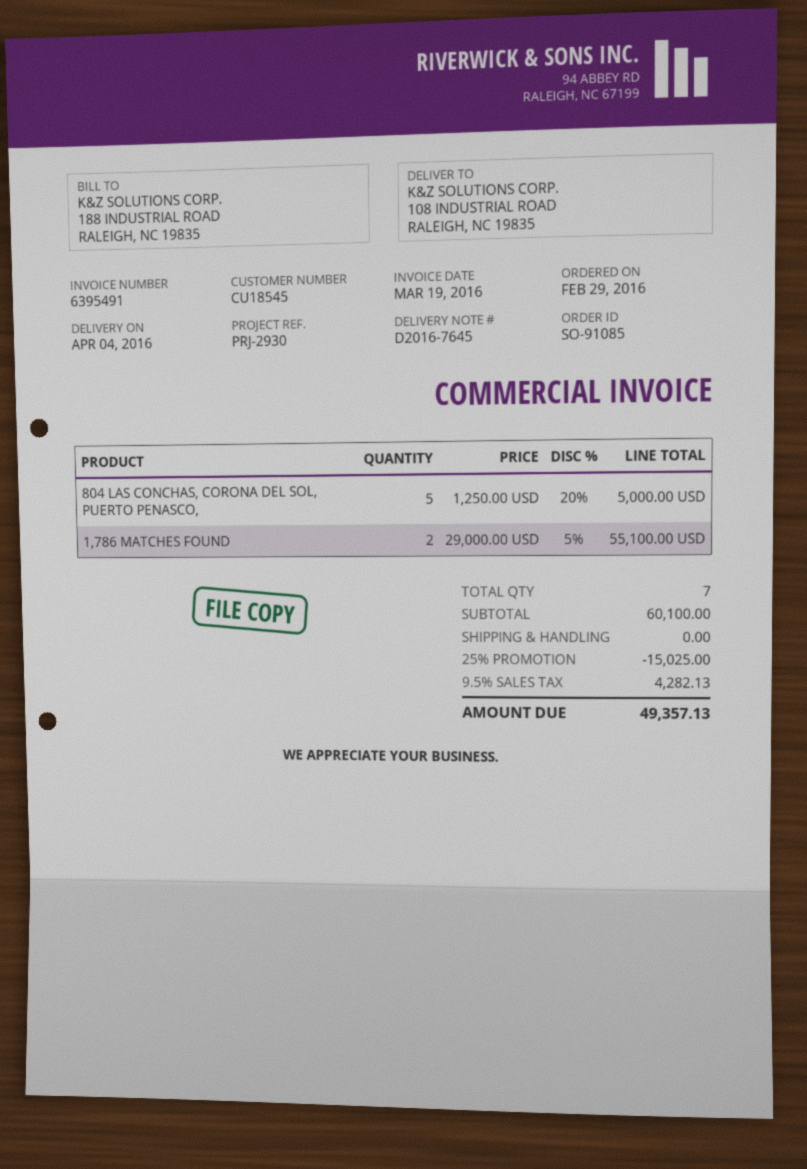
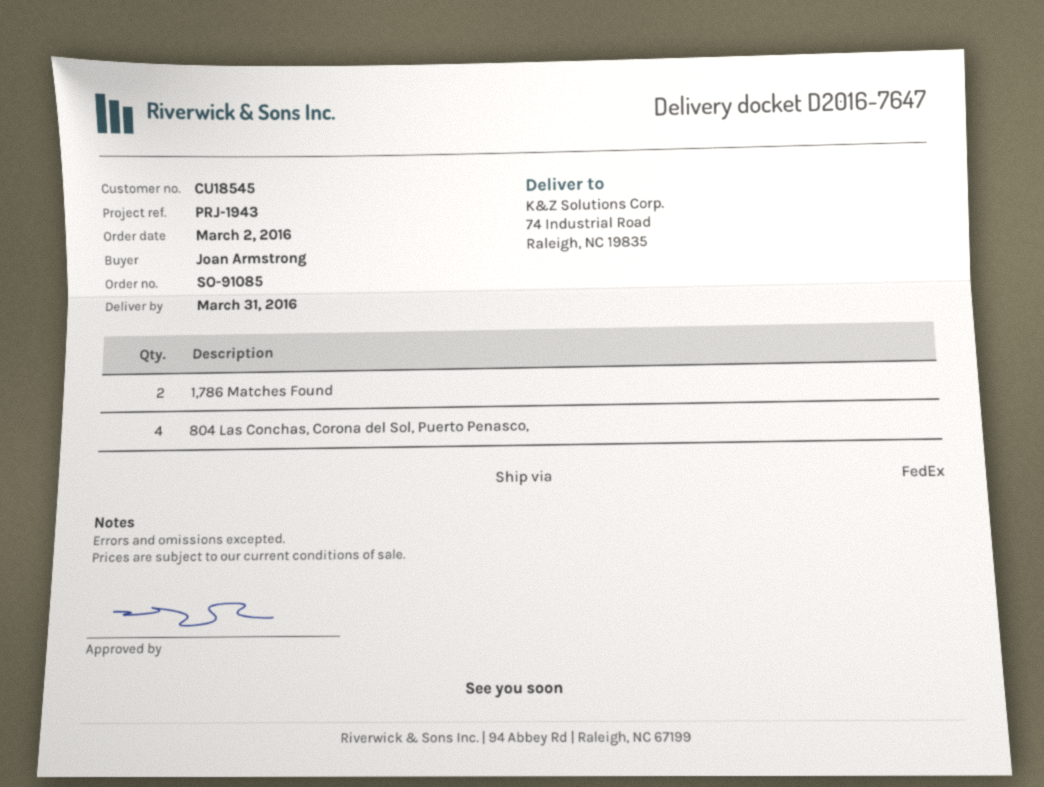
order date: 2016-02-29 -> 2016-03-02
delivery note number: D2016-7645 -> D2016-7647
delivery date: 2016-04-04 -> 2016-03-31
reference: PRJ-2930 -> PRJ-1943
ship to: 108 INDUSTRIAL ROAD, RALEIGH, NC 19835 -> 74 Industrial Road, Raleigh, NC 19835
804 LAS CONCHAS, CORONA DEL SOL, PUERTO PENASCO,: 5 -> 4

